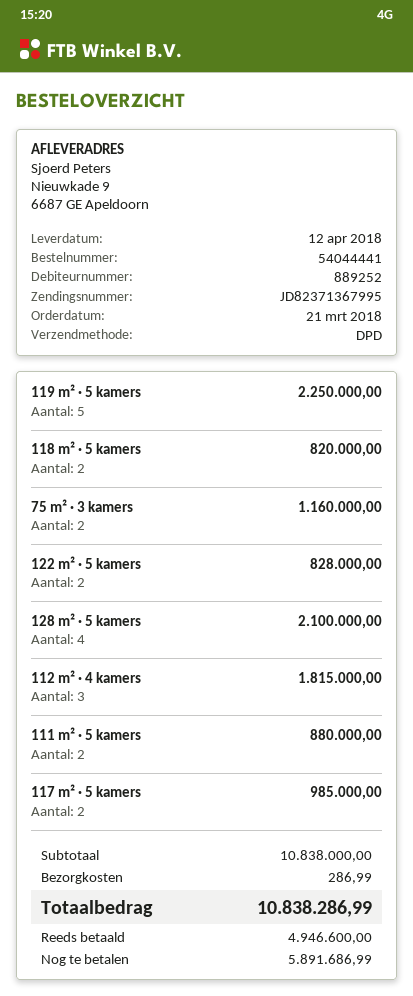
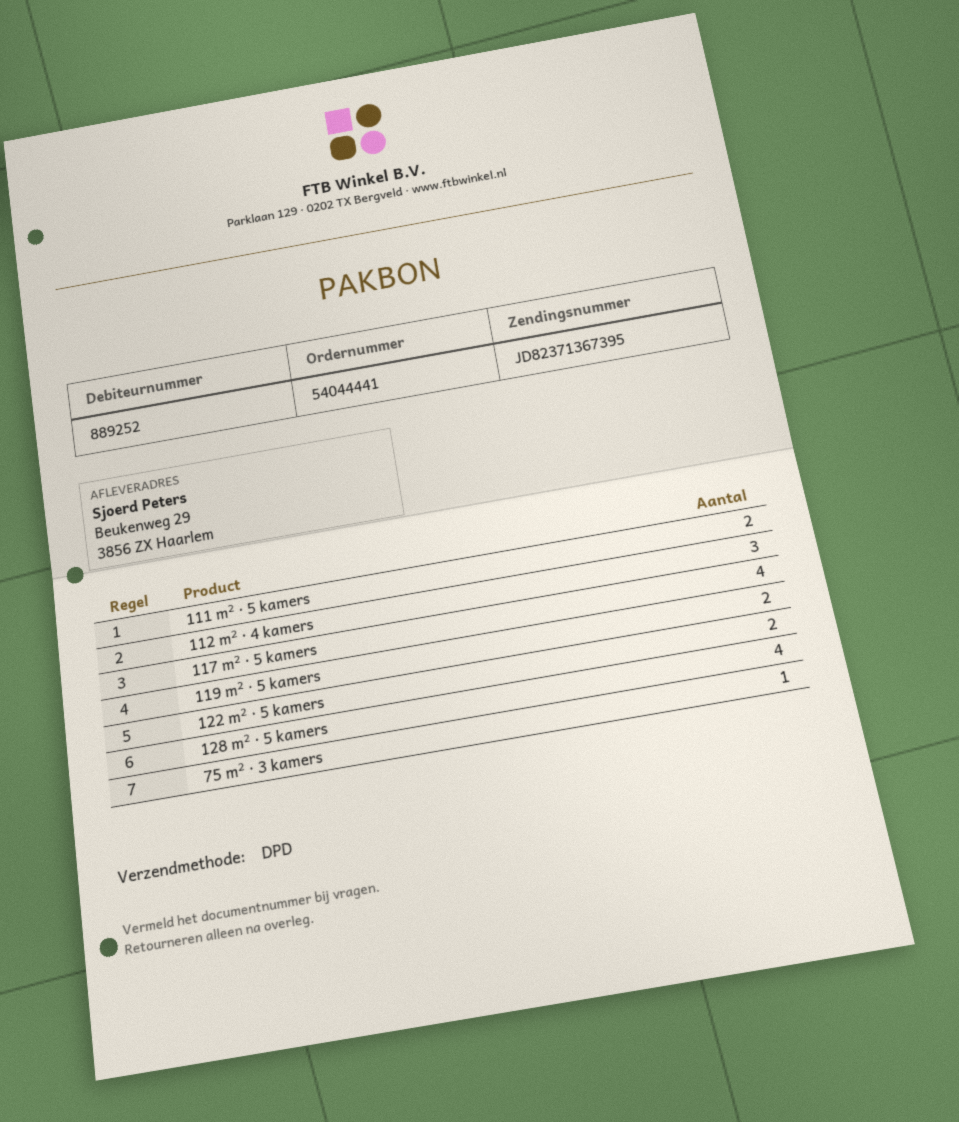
tracking number: JD82371367995 -> JD82371367395
ship to: Nieuwkade 9, 6687 GE Apeldoorn -> Beukenweg 29, 3856 ZX Haarlem
119 m² · 5 kamers: 5 -> 2
118 m² · 5 kamers: 2 -> none
75 m² · 3 kamers: 2 -> 1
117 m² · 5 kamers: 2 -> 4

